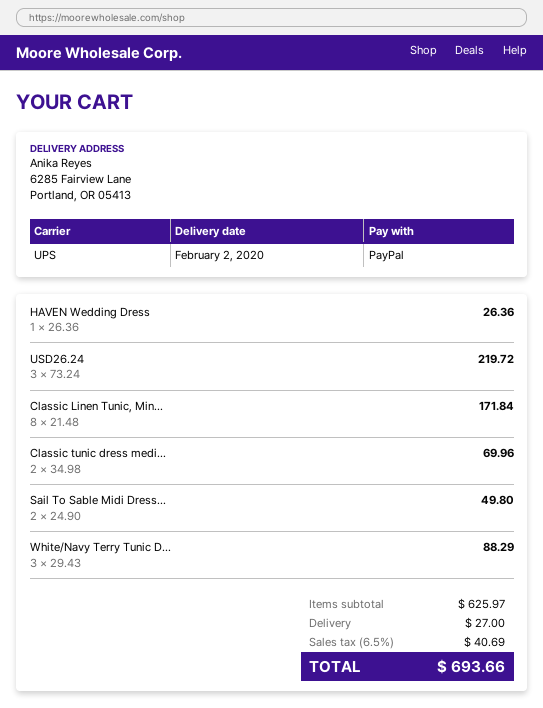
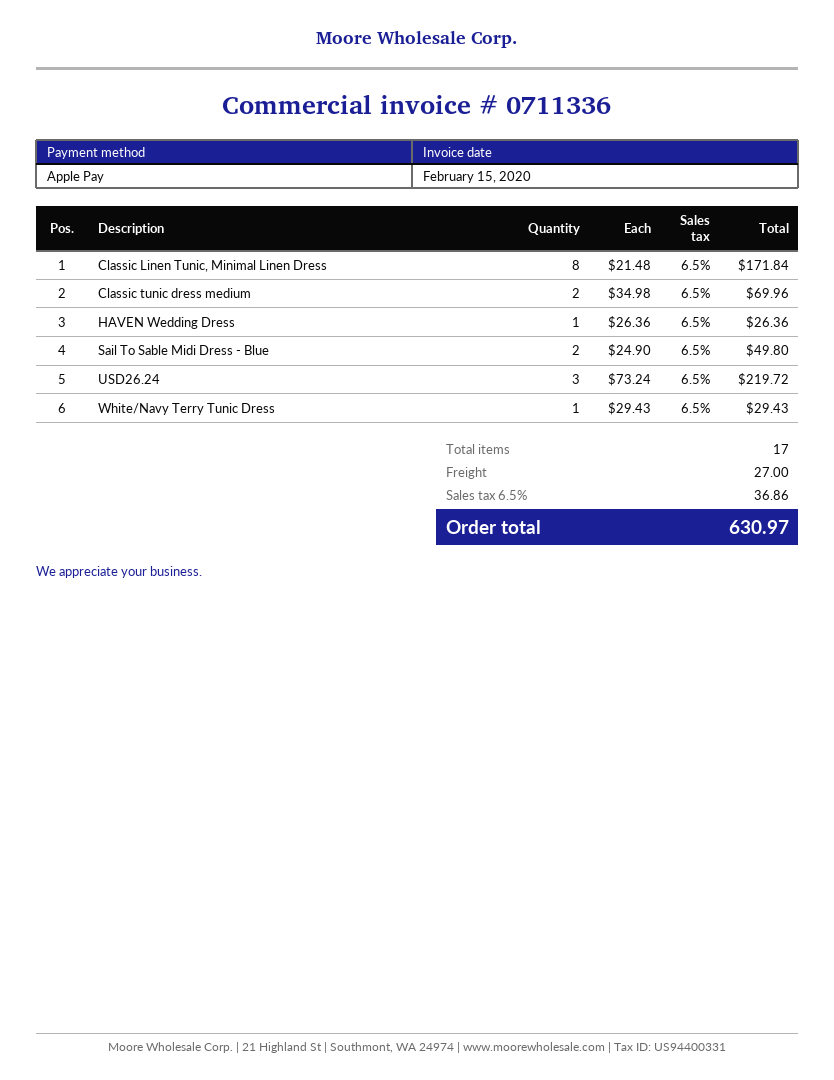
payment method: PayPal -> Apple Pay
White/Navy Terry Tunic D...: 3 x 29.43 = 88.29 -> 1 x 29.43 = 29.43
tax: 6.5% = 40.69 -> 6.5% = 36.86
total: 693.66 -> 630.97

